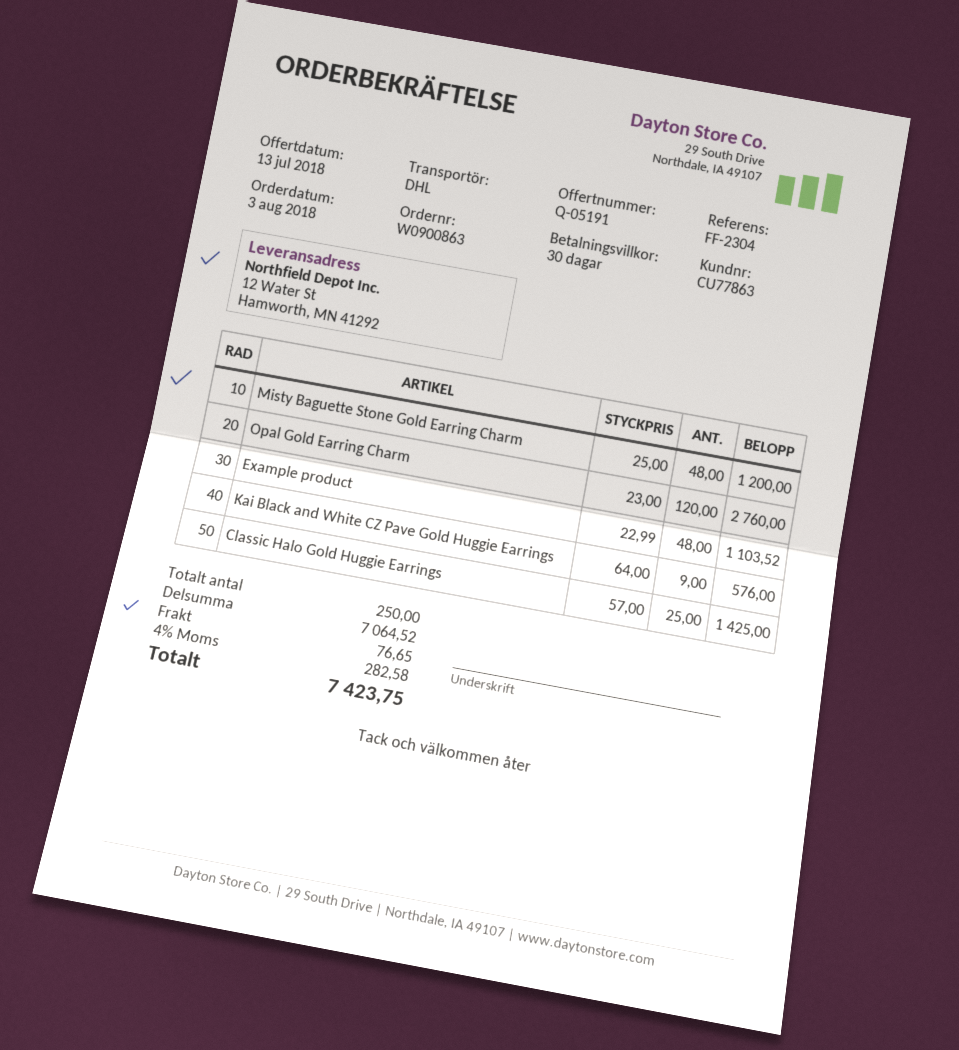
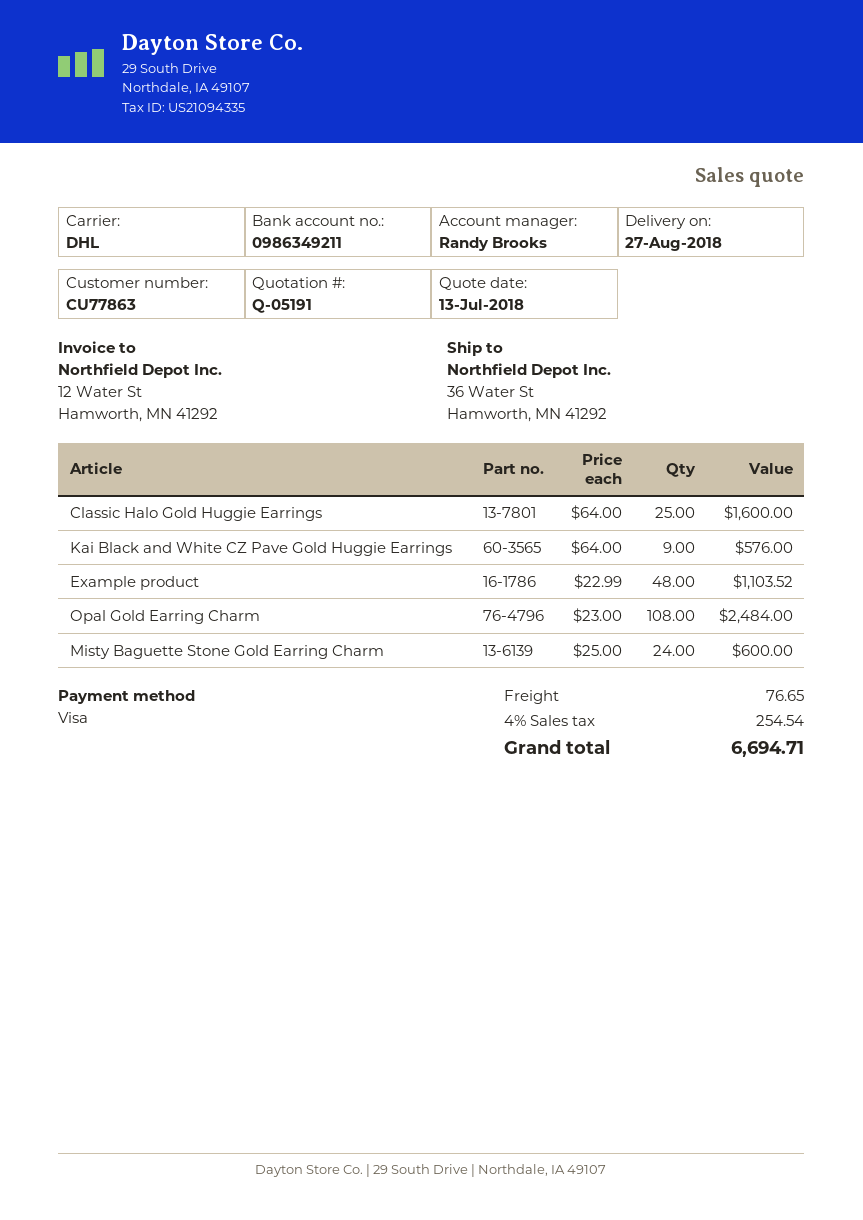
ship to: 12 Water St, Hamworth, MN 41292 -> 36 Water St, Hamworth, MN 41292
Misty Baguette Stone Gold Earring Charm: 48 x 25.00 = 1200.00 -> 24 x 25.00 = 600.00
Opal Gold Earring Charm: 120 x 23.00 = 2760.00 -> 108 x 23.00 = 2484.00
Classic Halo Gold Huggie Earrings: 25 x 57.00 = 1425.00 -> 25 x 64.00 = 1600.00
tax: 4% = 282.58 -> 4% = 254.54
total: 7423.75 -> 6694.71

